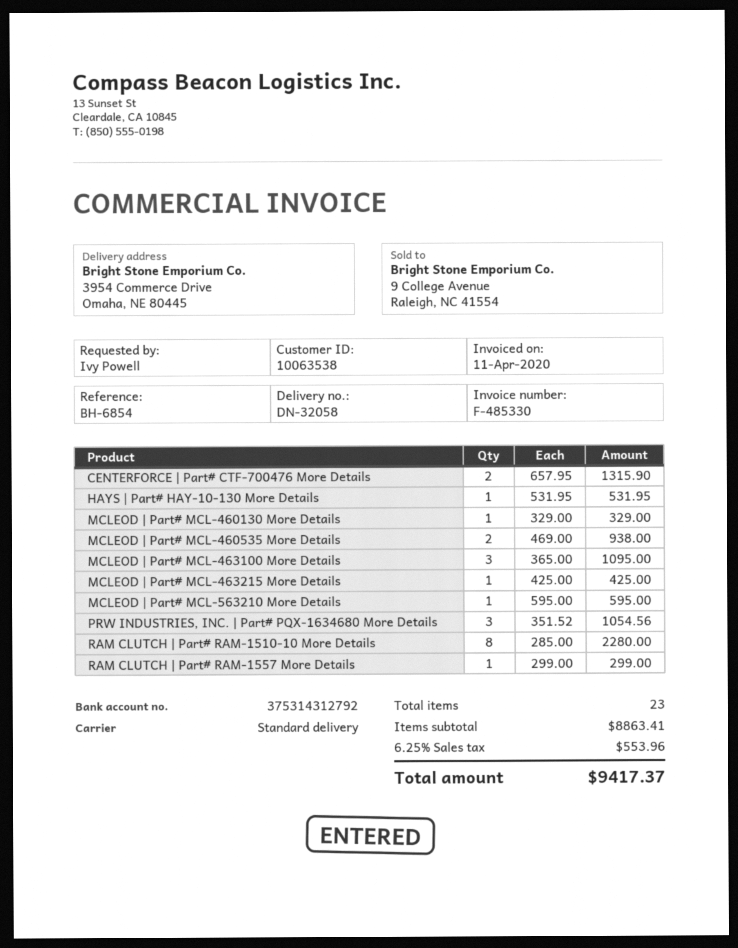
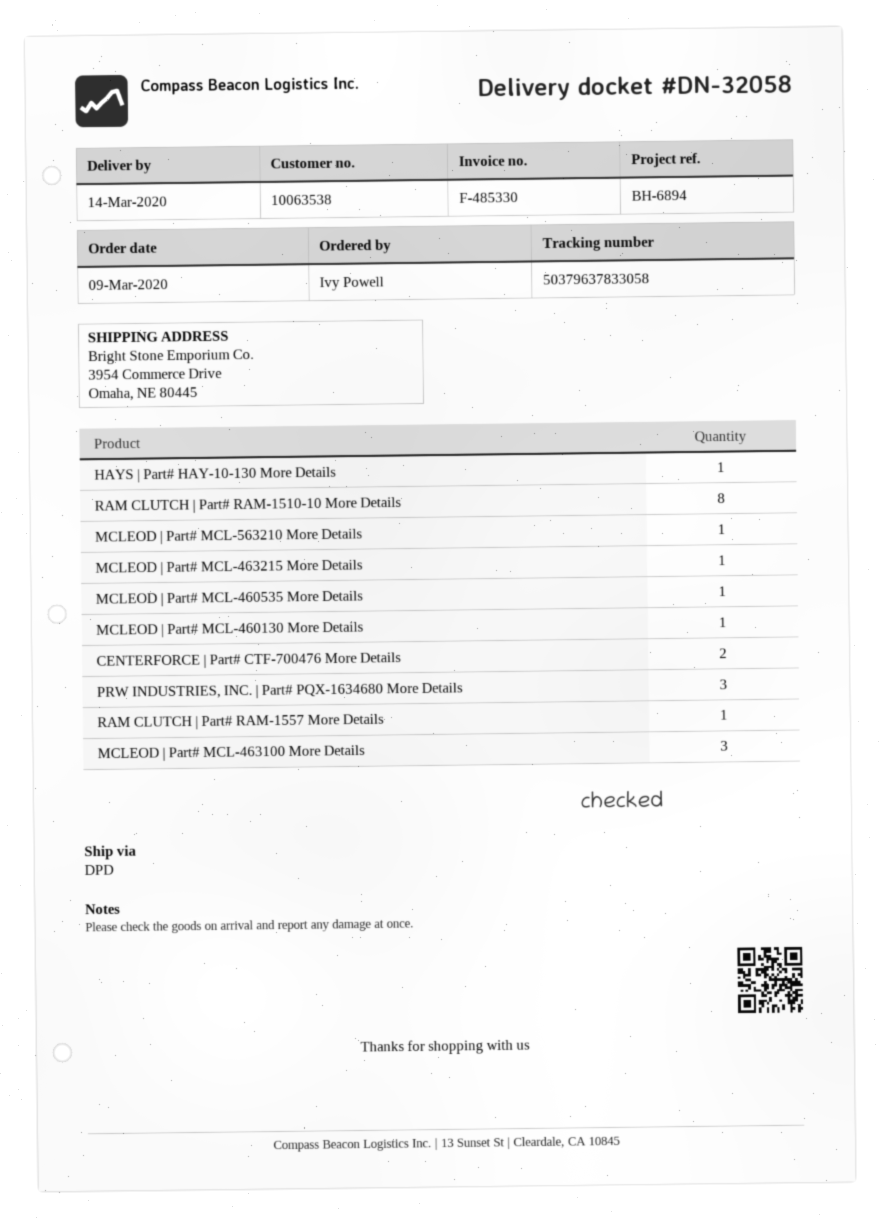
reference: BH-6854 -> BH-6894
shipping method: standard -> DPD
MCLEOD | Part# MCL-460535 More Details: 2 -> 1

